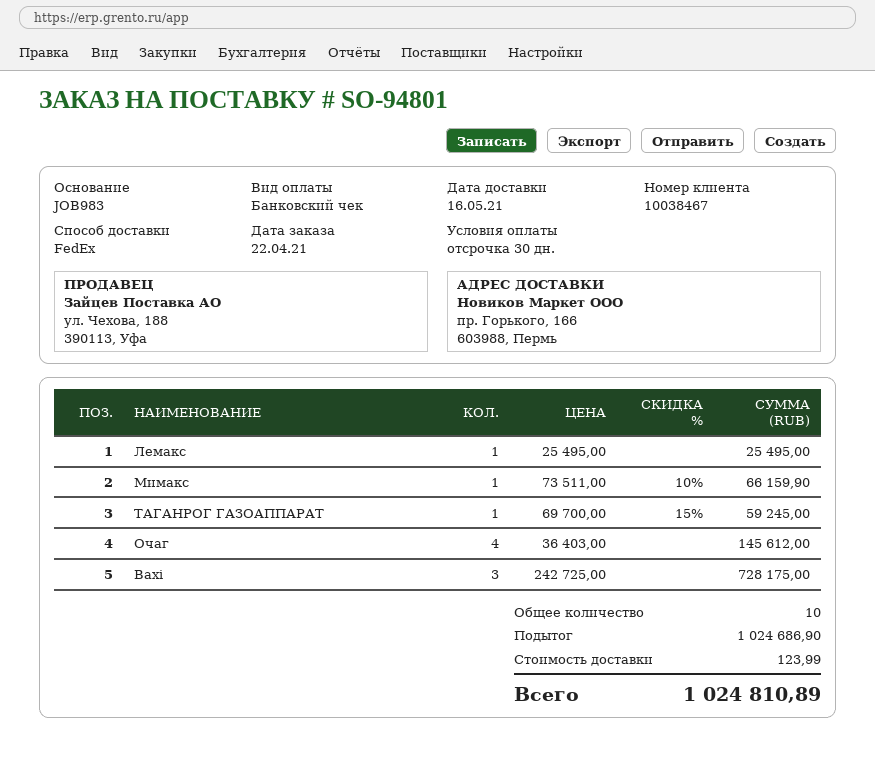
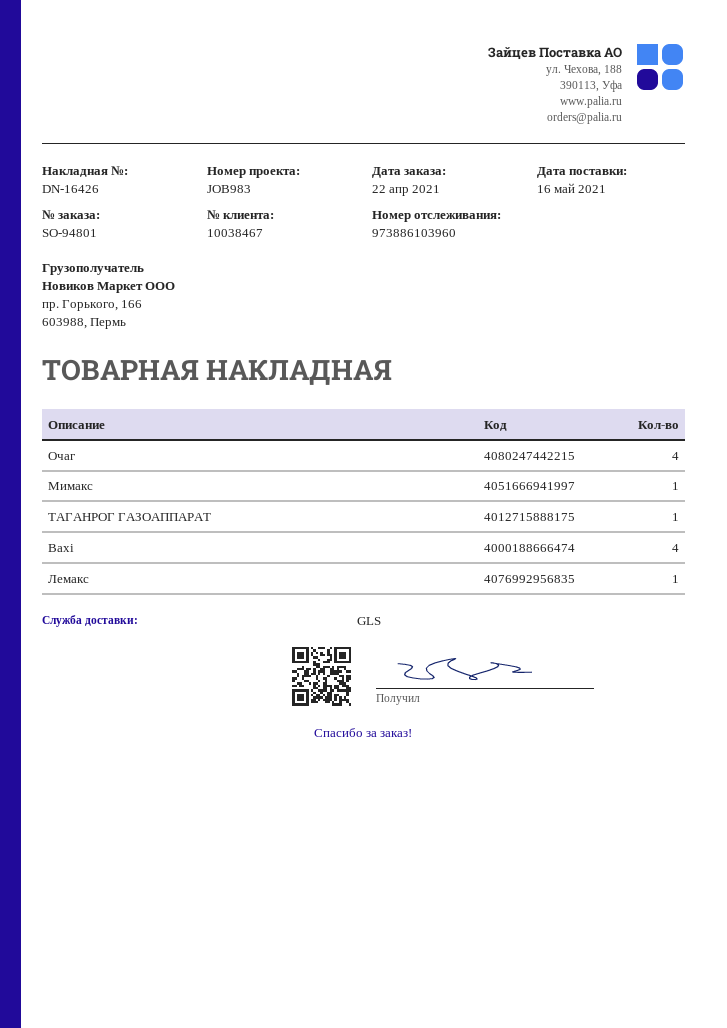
shipping method: FedEx -> GLS
Baxi: 3 -> 4

